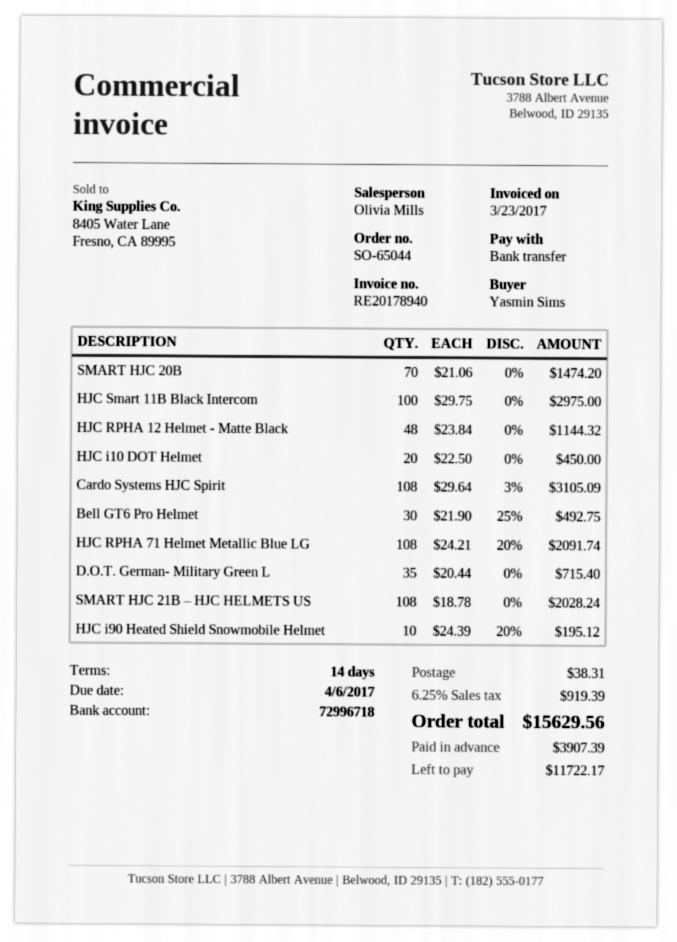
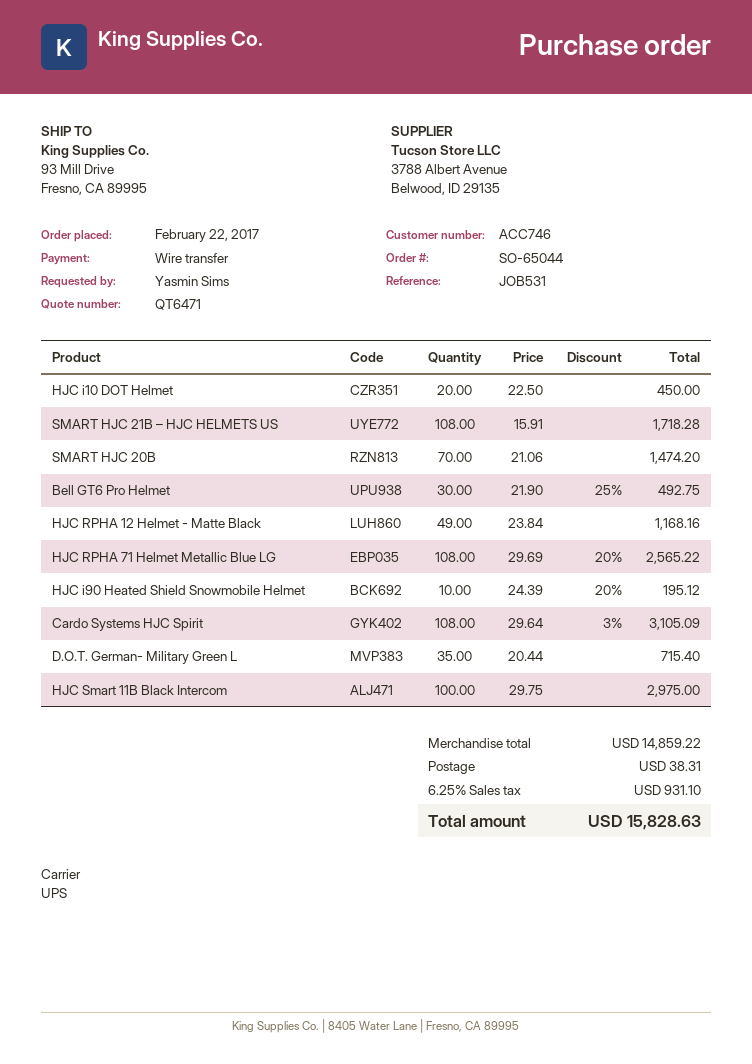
HJC RPHA 12 Helmet - Matte Black: 48 x 23.84 = 1144.32 -> 49 x 23.84 = 1168.16
HJC RPHA 71 Helmet Metallic Blue LG: 108 x 24.21 - 20% = 2091.74 -> 108 x 29.69 - 20% = 2565.22
SMART HJC 21B – HJC HELMETS US: 108 x 18.78 = 2028.24 -> 108 x 15.91 = 1718.28
tax: 6.25% = 919.39 -> 6.25% = 931.10
total: 15629.56 -> 15828.63

